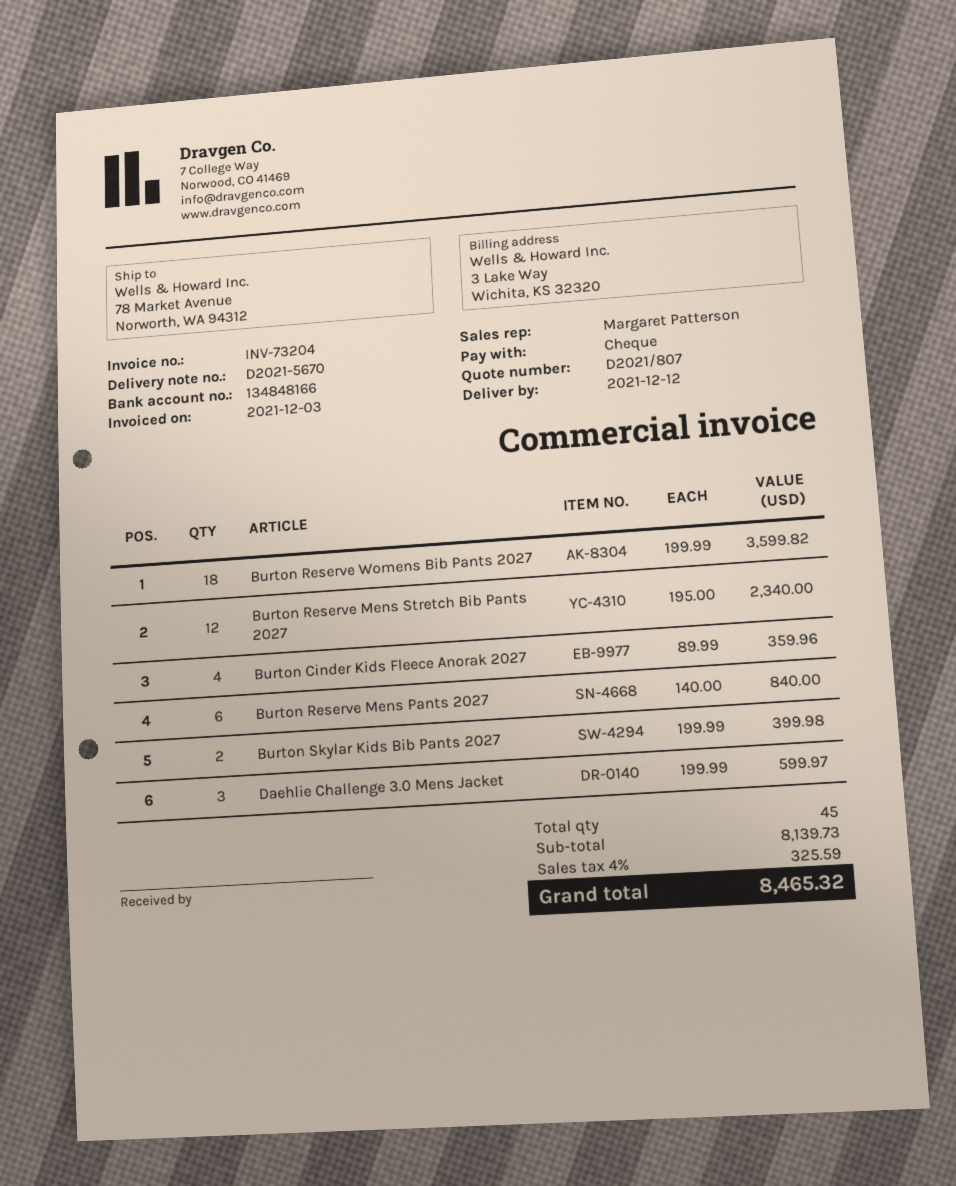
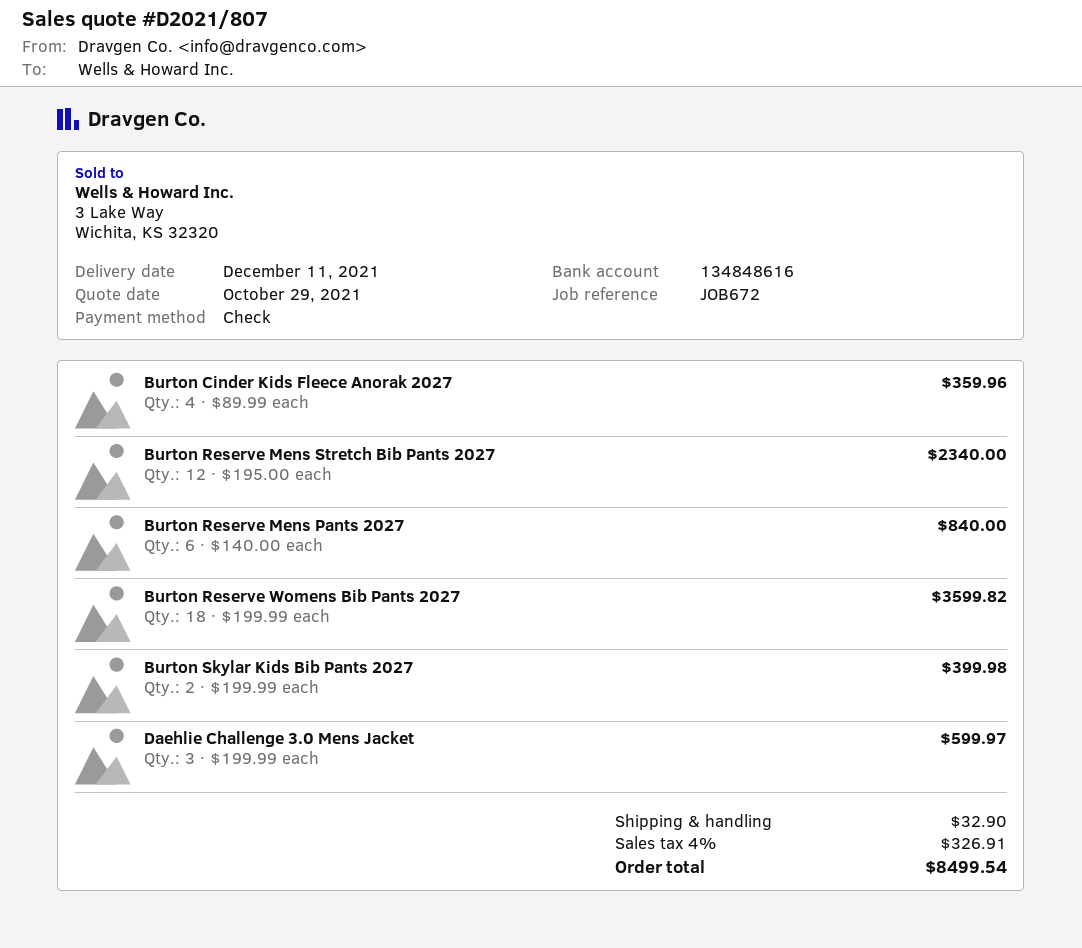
delivery date: 2021-12-12 -> 2021-12-11
bank account: 134848166 -> 134848616
shipping: none -> 32.90
tax: 4% = 325.59 -> 4% = 326.91
total: 8465.32 -> 8499.54

